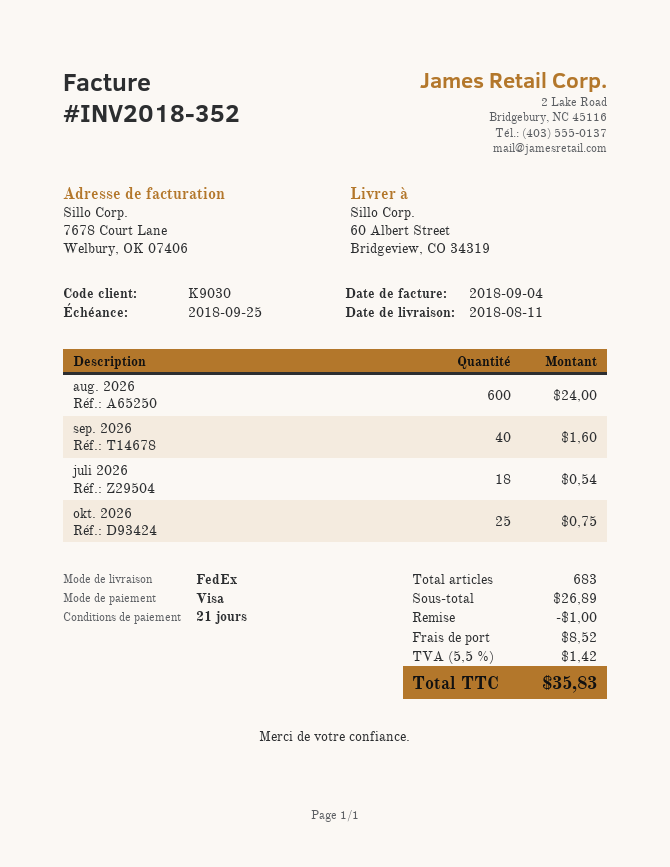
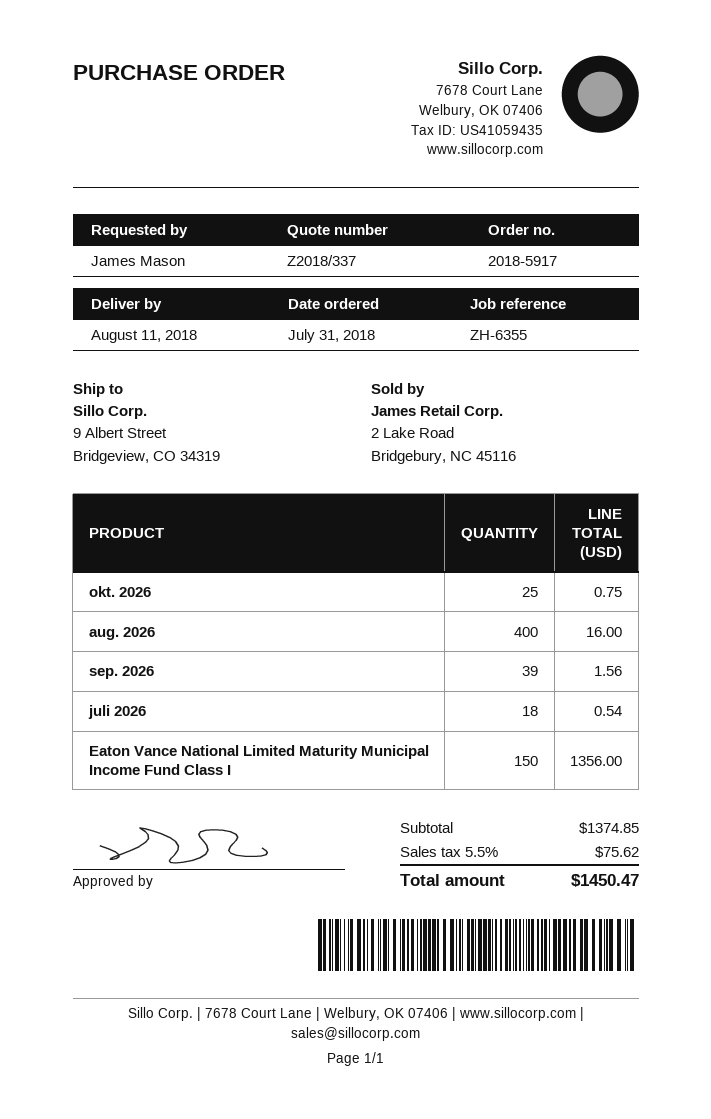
ship to: 60 Albert Street, Bridgeview, CO 34319 -> 9 Albert Street, Bridgeview, CO 34319
aug. 2026: 600 for 24.00 -> 400 for 16.00
sep. 2026: 40 for 1.60 -> 39 for 1.56
Eaton Vance National Limited Maturity Municipal Income Fund Class I: none -> 150 for 1356.00
subtotal: 26.89 -> 1374.85
discount: 1.00 -> none
shipping: 8.52 -> none
tax: 5.5% = 1.42 -> 5.5% = 75.62
total: 35.83 -> 1450.47

